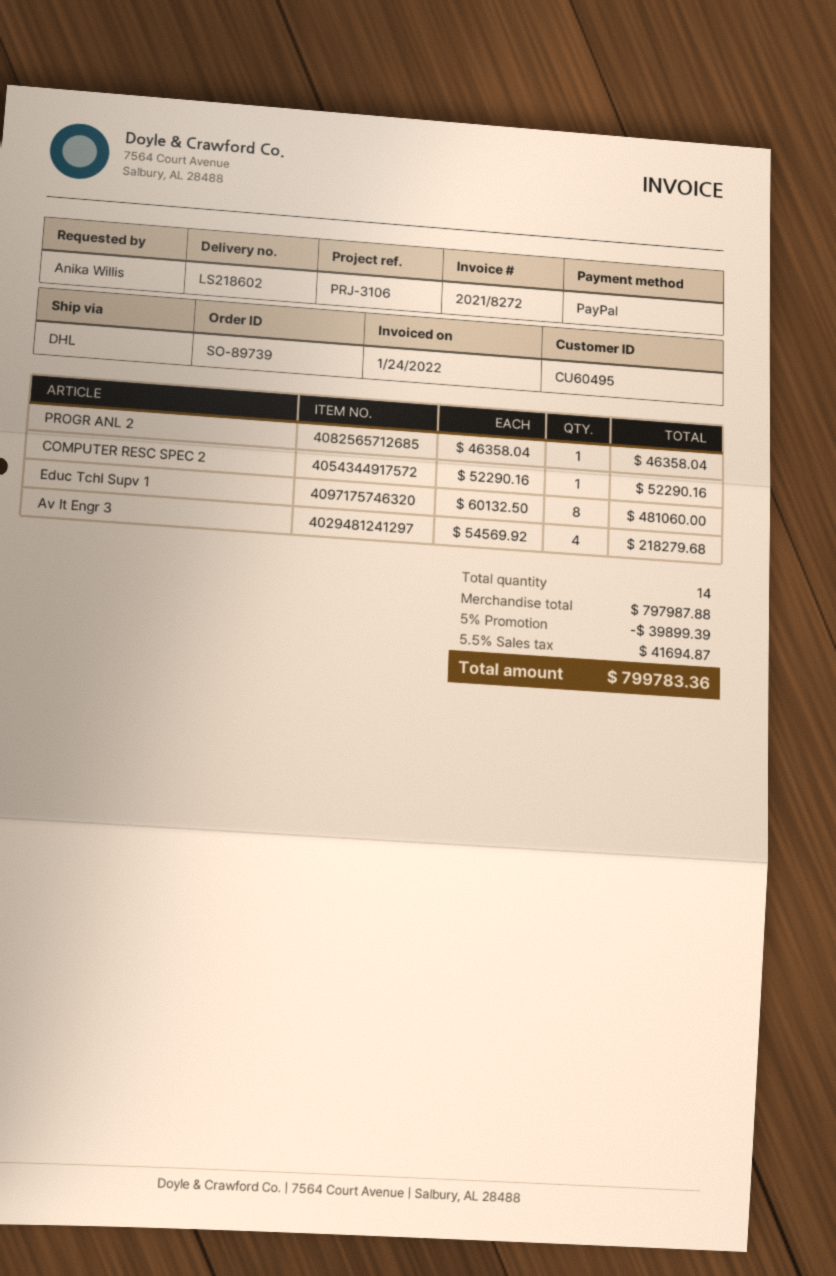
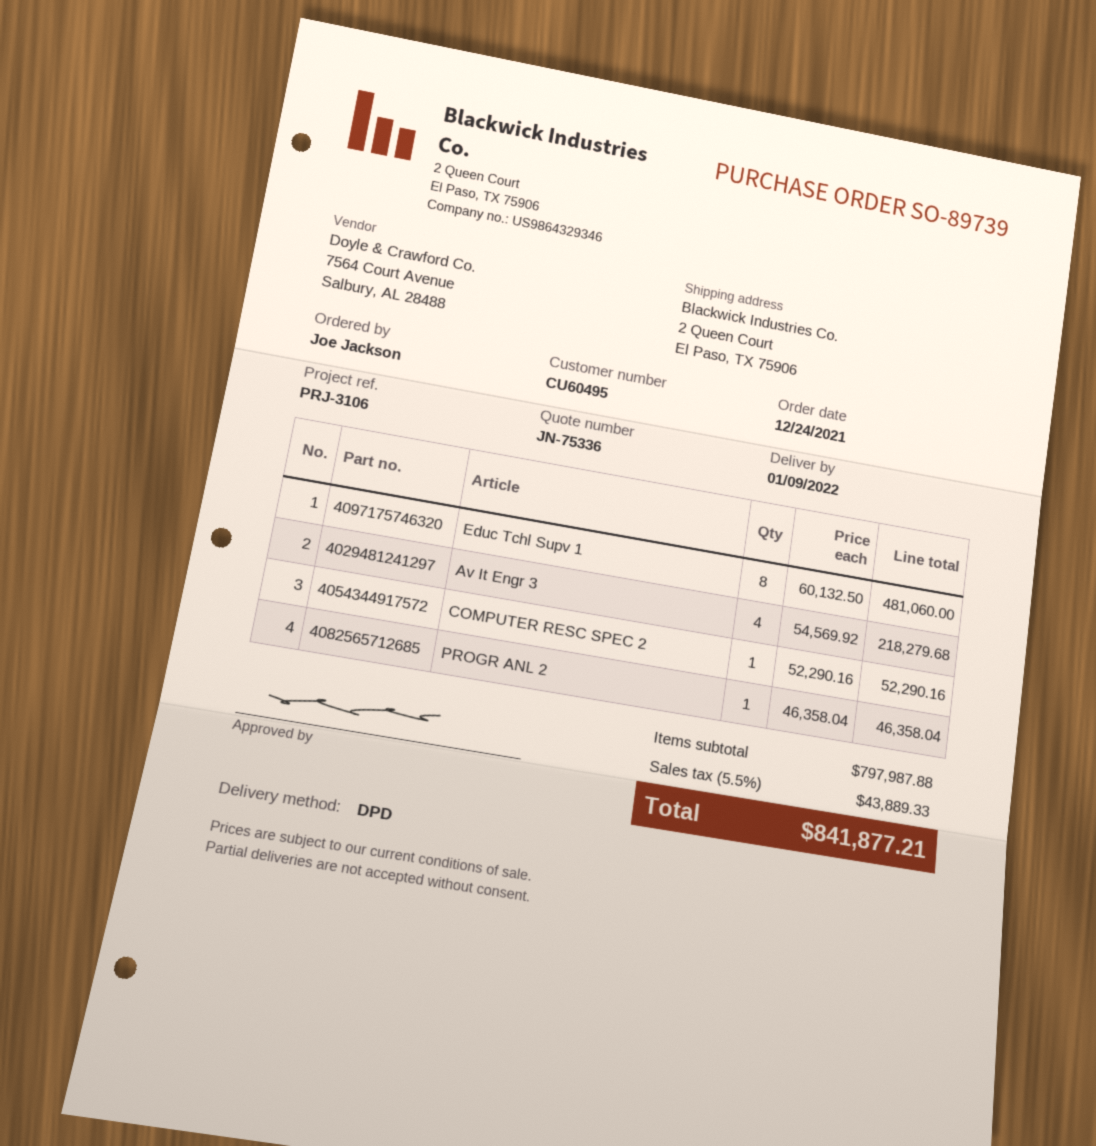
ordered by: Anika Willis -> Joe Jackson
shipping method: DHL -> DPD
discount: 5% = 39899.39 -> none
tax: 5.5% = 41694.87 -> 5.5% = 43889.33
total: 799783.36 -> 841877.21

